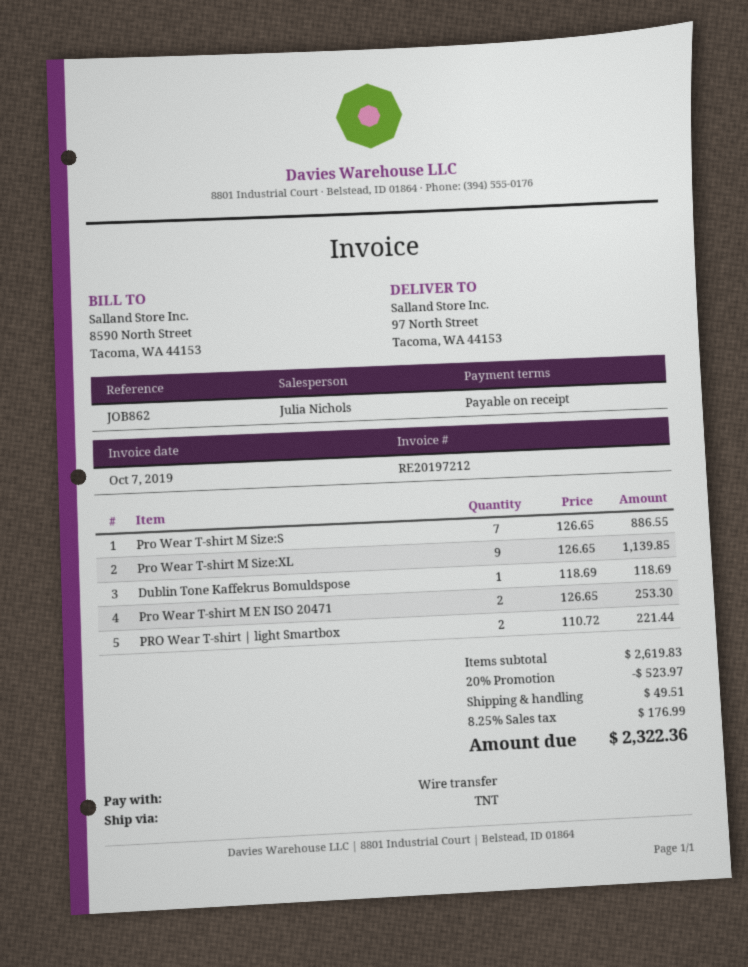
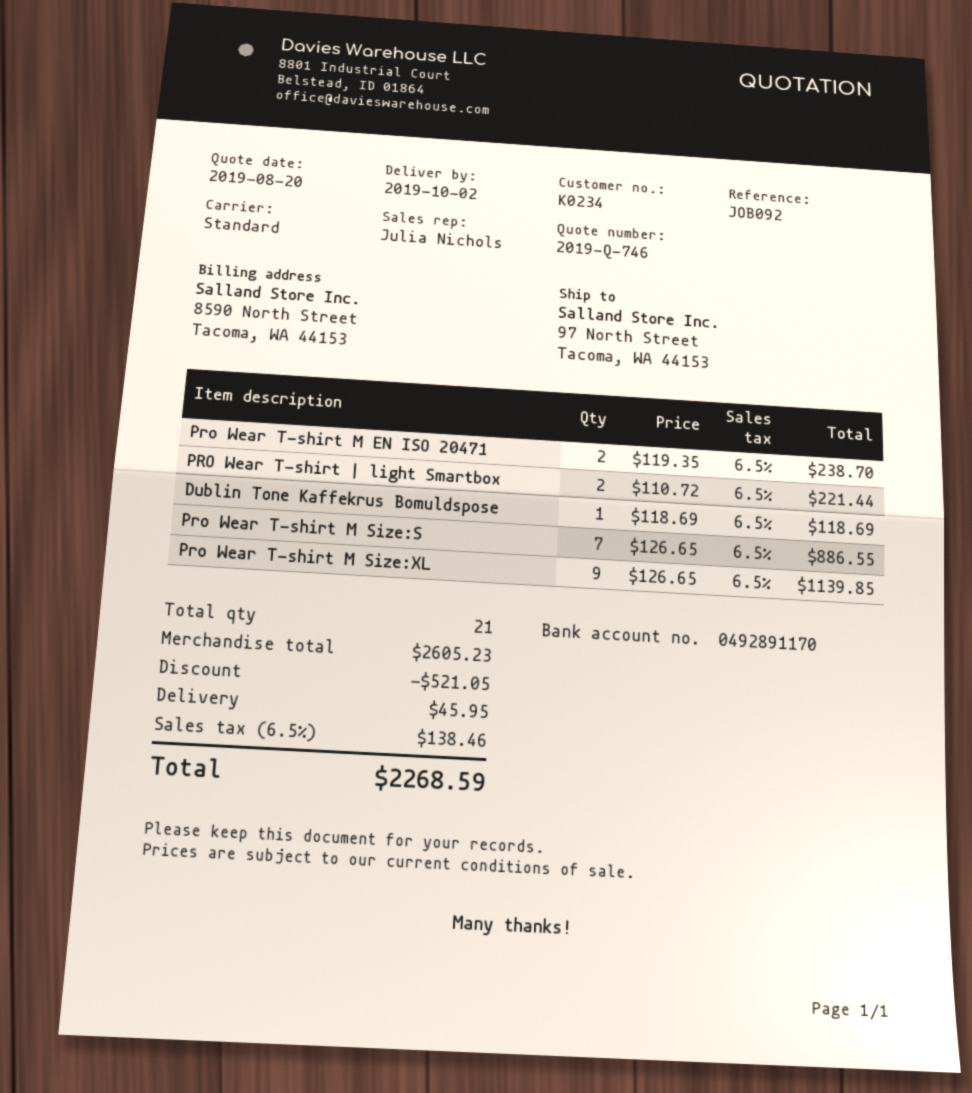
reference: JOB862 -> JOB092
shipping method: TNT -> standard
Pro Wear T-shirt M EN ISO 20471: 2 x 126.65 = 253.30 -> 2 x 119.35 = 238.70
subtotal: 2619.83 -> 2605.23
discount: 523.97 -> 521.05
shipping: 49.51 -> 45.95
tax: 8.25% = 176.99 -> 6.5% = 138.46
total: 2322.36 -> 2268.59

